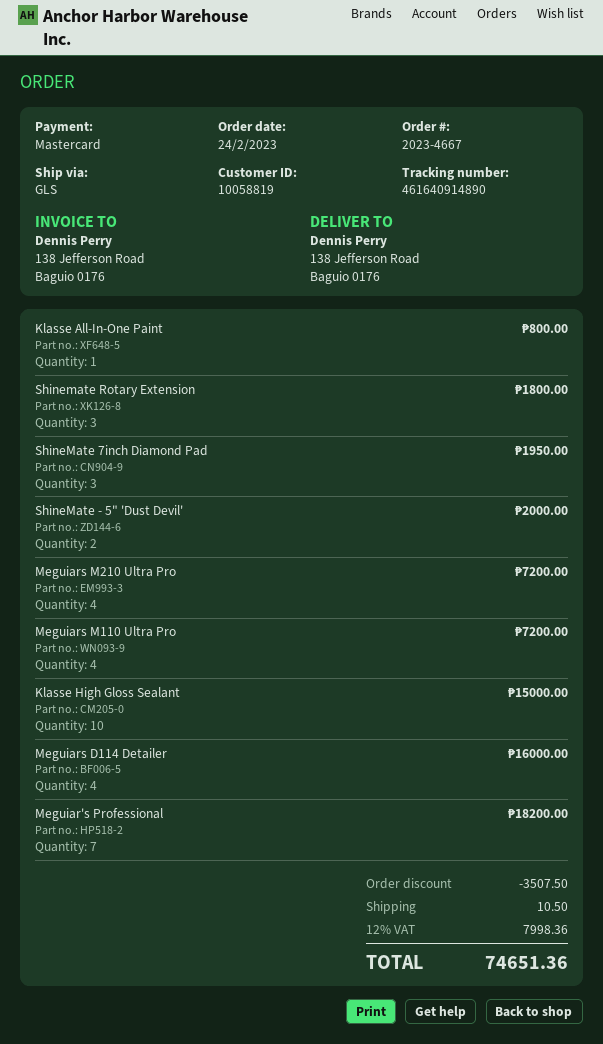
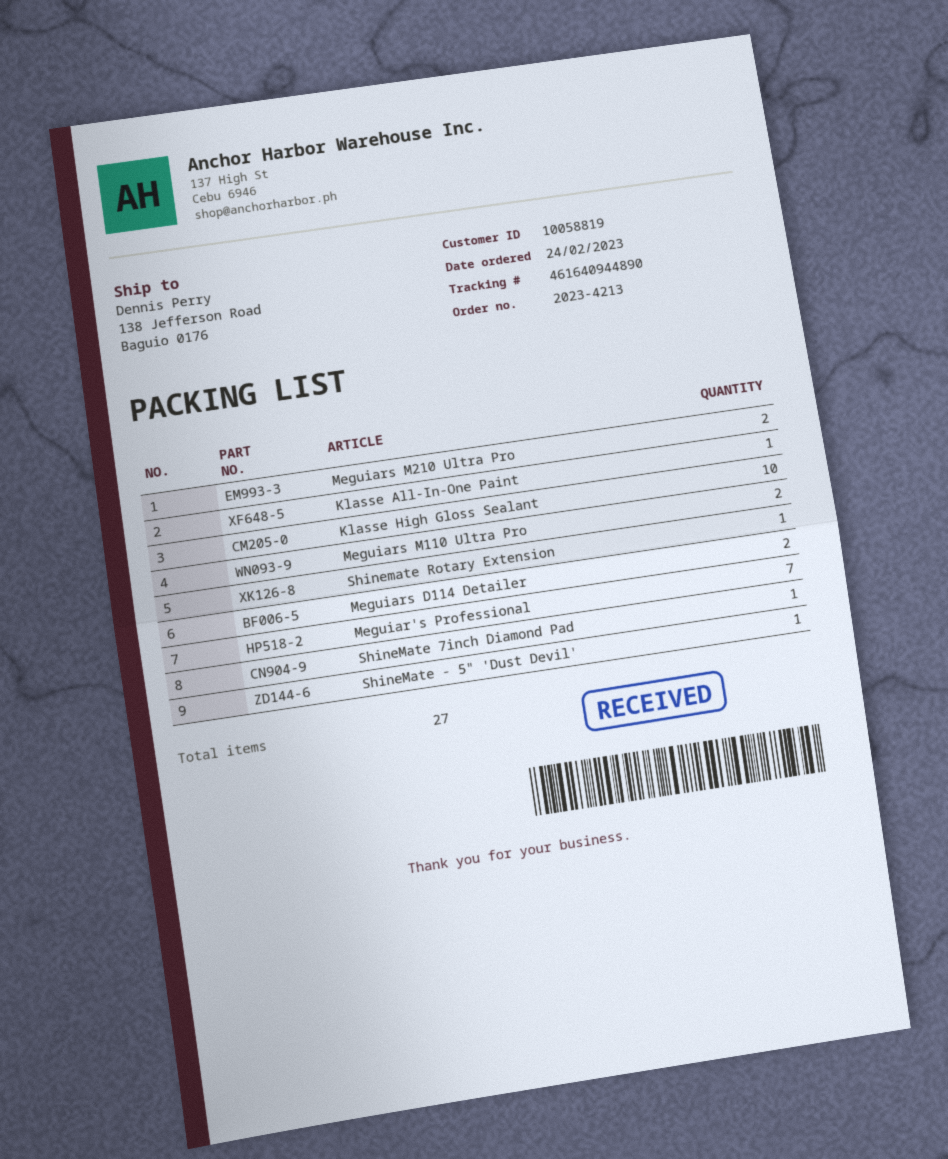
order number: 2023-4667 -> 2023-4213
tracking number: 461640914890 -> 461640944890
Shinemate Rotary Extension: 3 -> 1
ShineMate 7inch Diamond Pad: 3 -> 1
ShineMate - 5" 'Dust Devil': 2 -> 1
Meguiars M210 Ultra Pro: 4 -> 2
Meguiars M110 Ultra Pro: 4 -> 2
Meguiars D114 Detailer: 4 -> 2

